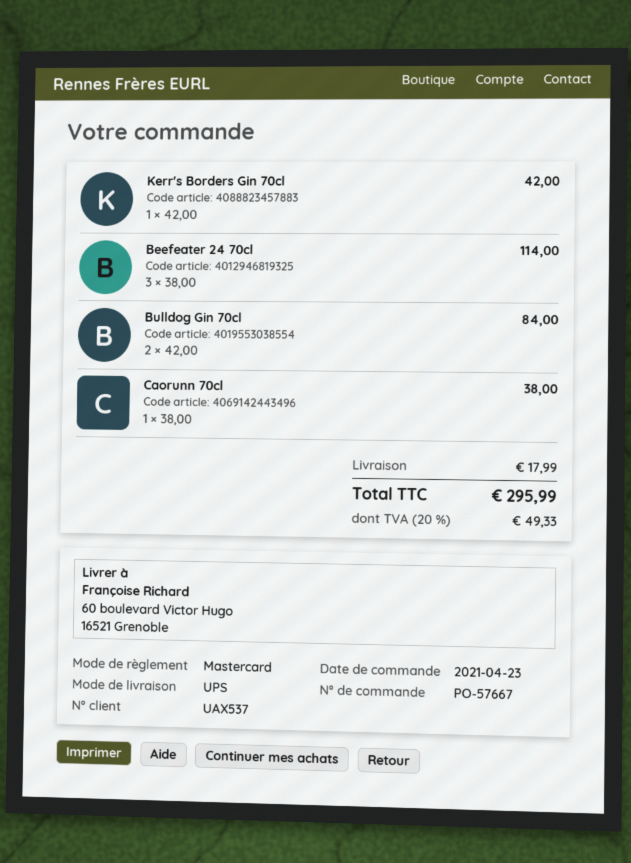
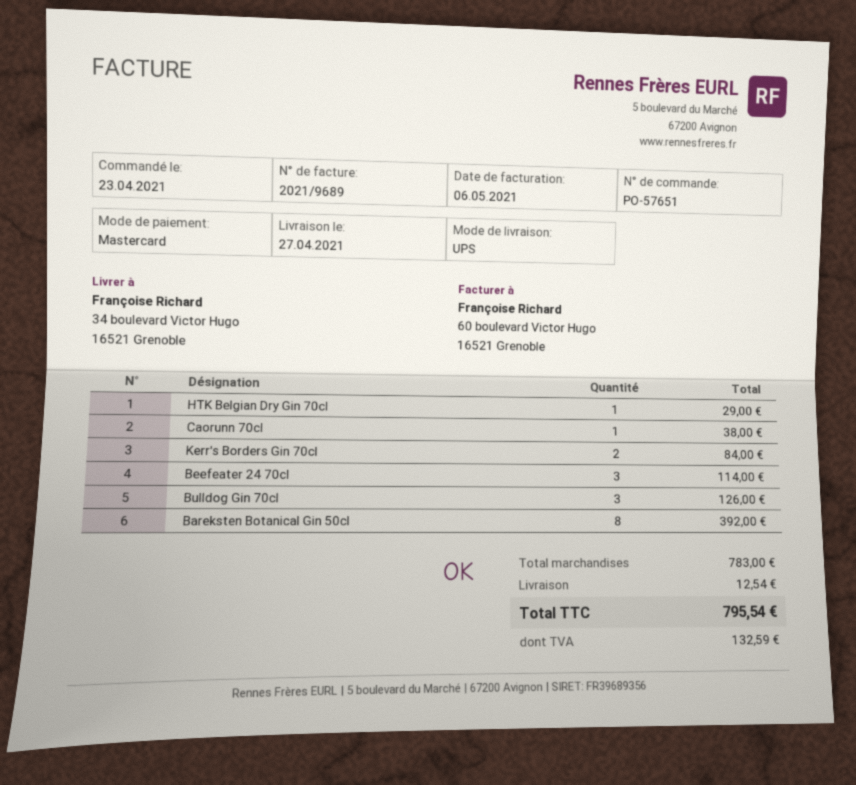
order number: PO-57667 -> PO-57651
ship to: 60 boulevard Victor Hugo, 16521 Grenoble -> 34 boulevard Victor Hugo, 16521 Grenoble
Kerr's Borders Gin 70cl: 1 for 42.00 -> 2 for 84.00
Bulldog Gin 70cl: 2 for 84.00 -> 3 for 126.00
HTK Belgian Dry Gin 70cl: none -> 1 for 29.00
Bareksten Botanical Gin 50cl: none -> 8 for 392.00
shipping: 17.99 -> 12.54
tax: 49.33 -> 132.59
total: 295.99 -> 795.54

